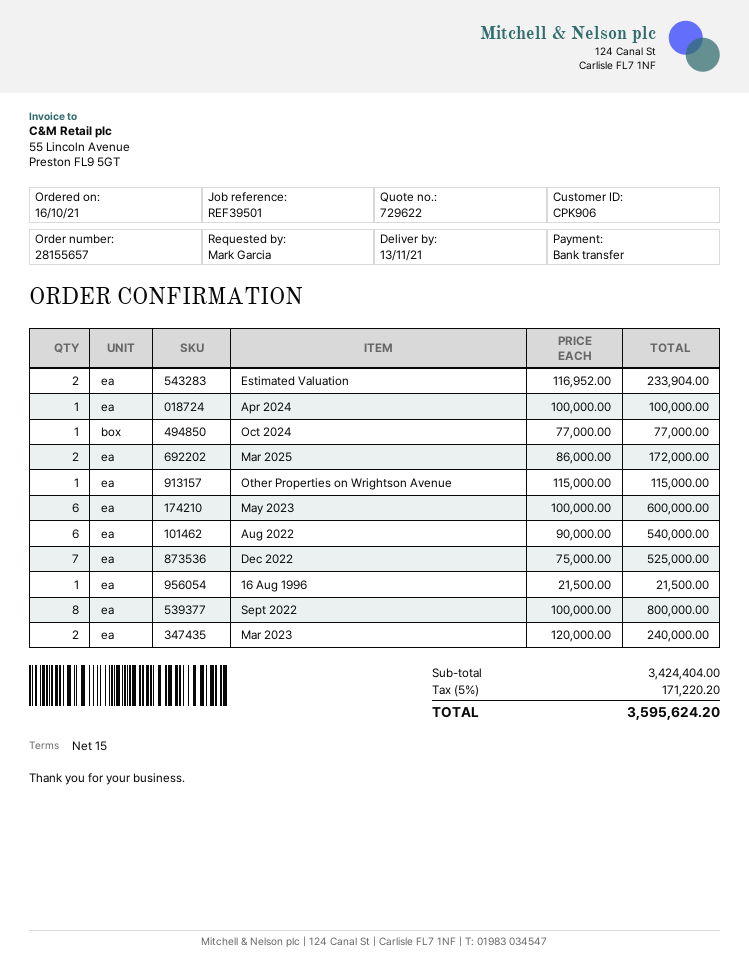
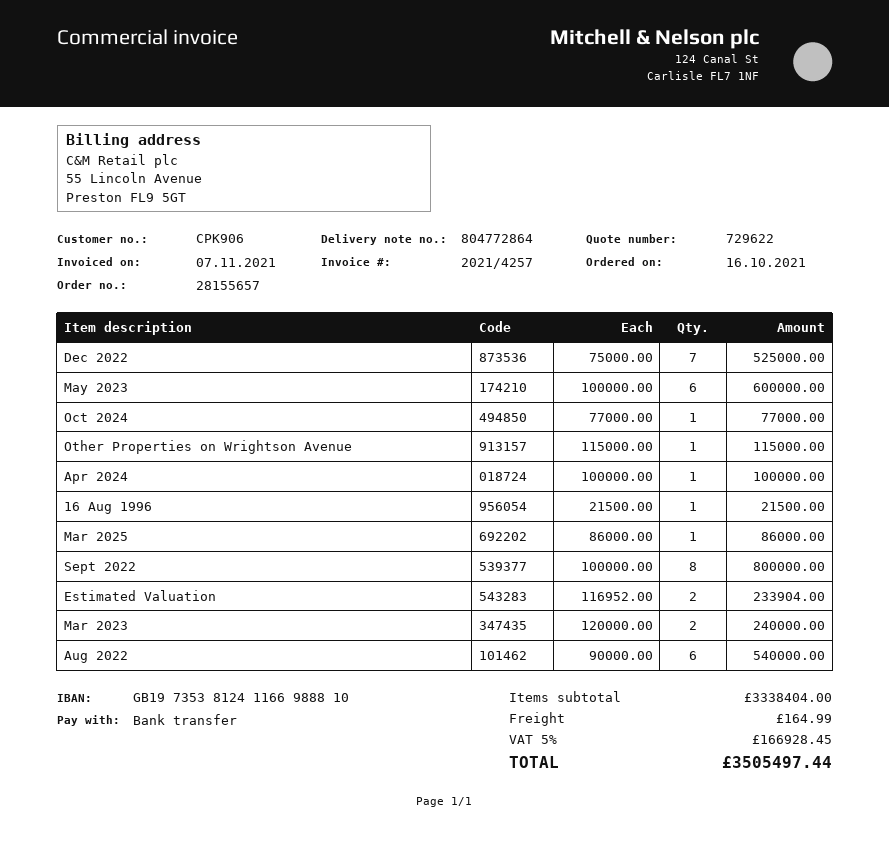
Mar 2025: 2 x 86000.00 = 172000.00 -> 1 x 86000.00 = 86000.00
subtotal: 3424404.00 -> 3338404.00
shipping: none -> 164.99
tax: 5% = 171220.20 -> 5% = 166928.45
total: 3595624.20 -> 3505497.44

